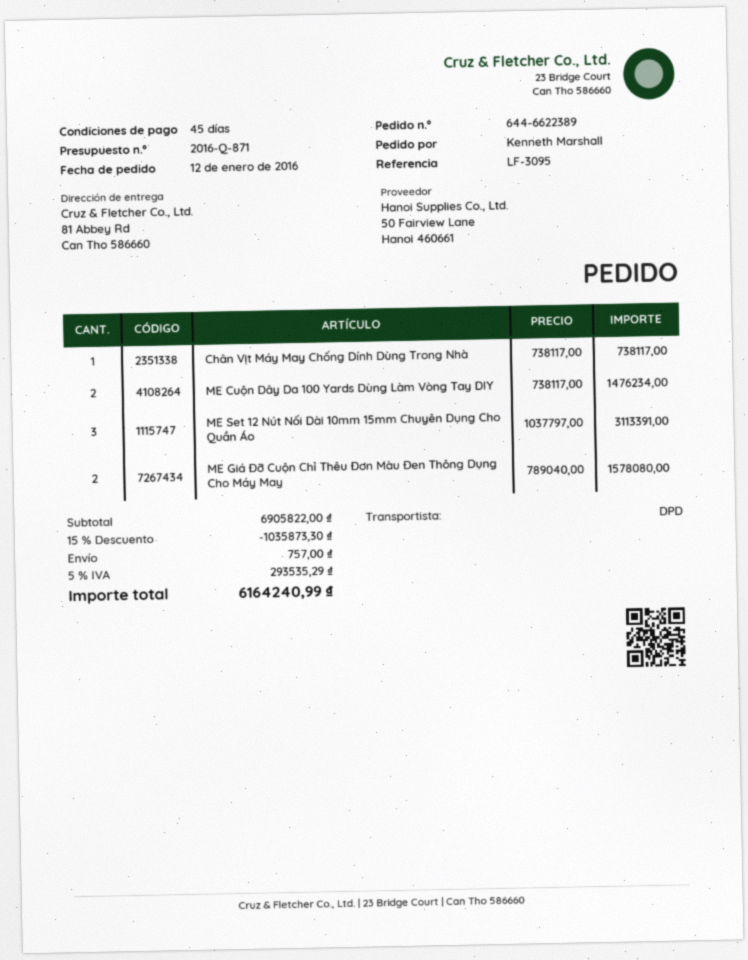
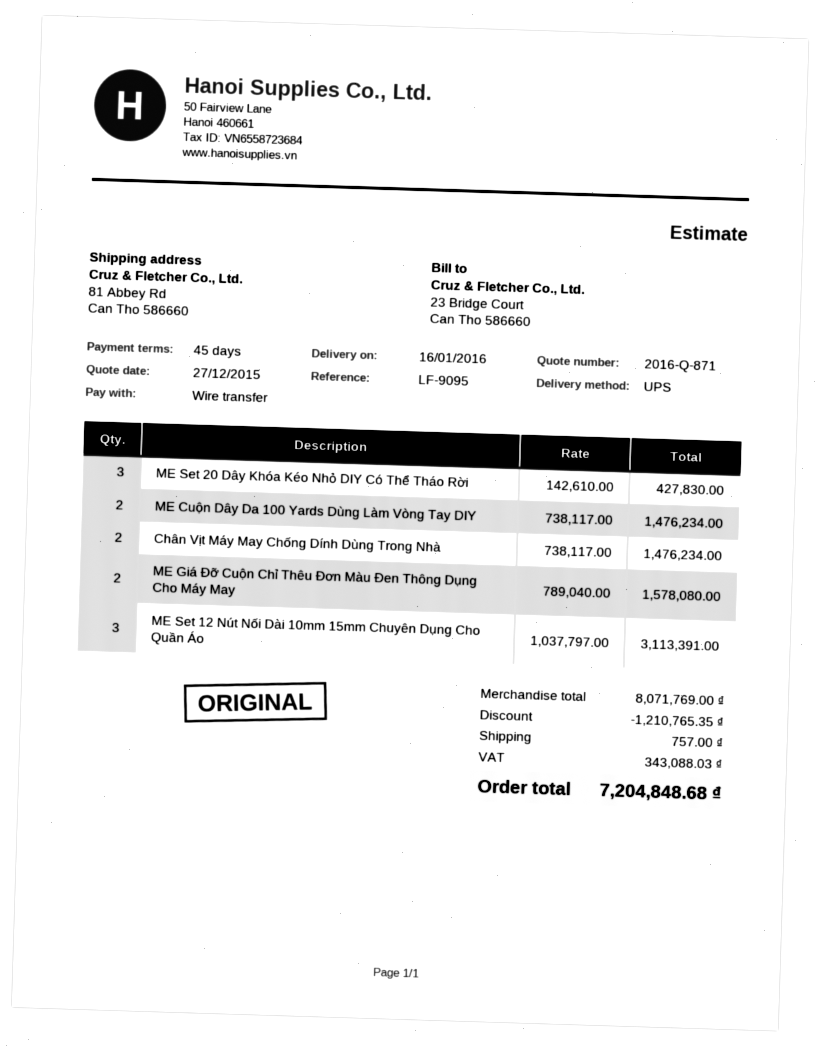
reference: LF-3095 -> LF-9095
shipping method: DPD -> UPS
Chân Vịt Máy May Chống Dính Dùng Trong Nhà: 1 x 738117.00 = 738117.00 -> 2 x 738117.00 = 1476234.00
ME Set 20 Dây Khóa Kéo Nhỏ DIY Có Thể Tháo Rời: none -> 3 x 142610.00 = 427830.00
subtotal: 6905822.00 -> 8071769.00
discount: 1035873.30 -> 1210765.35
tax: 293535.29 -> 343088.03
total: 6164240.99 -> 7204848.68

